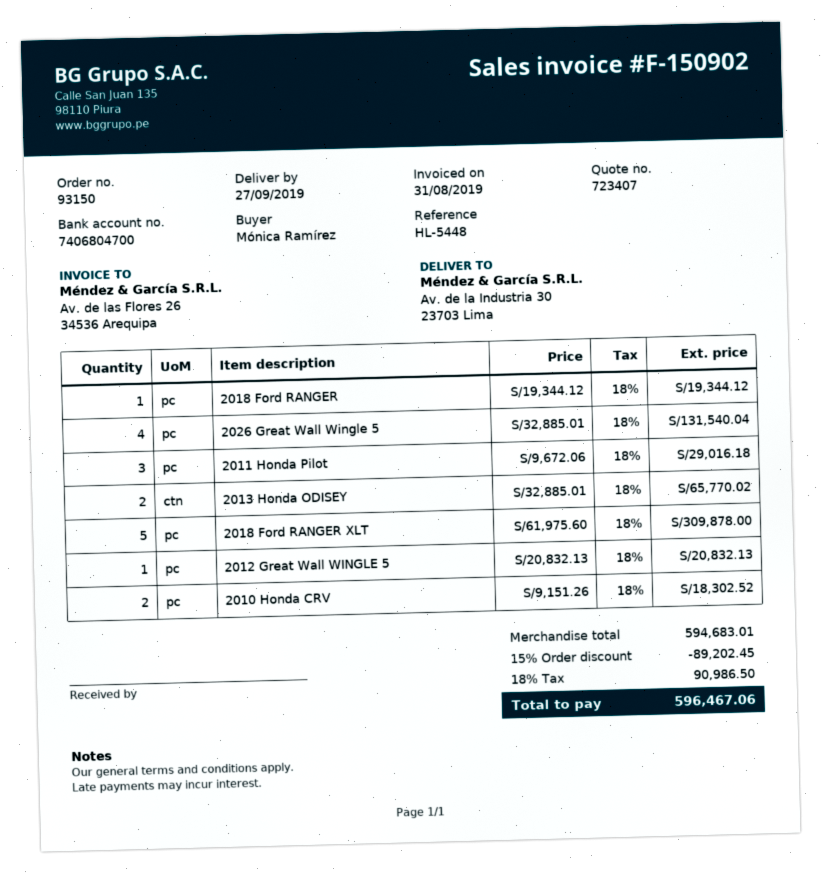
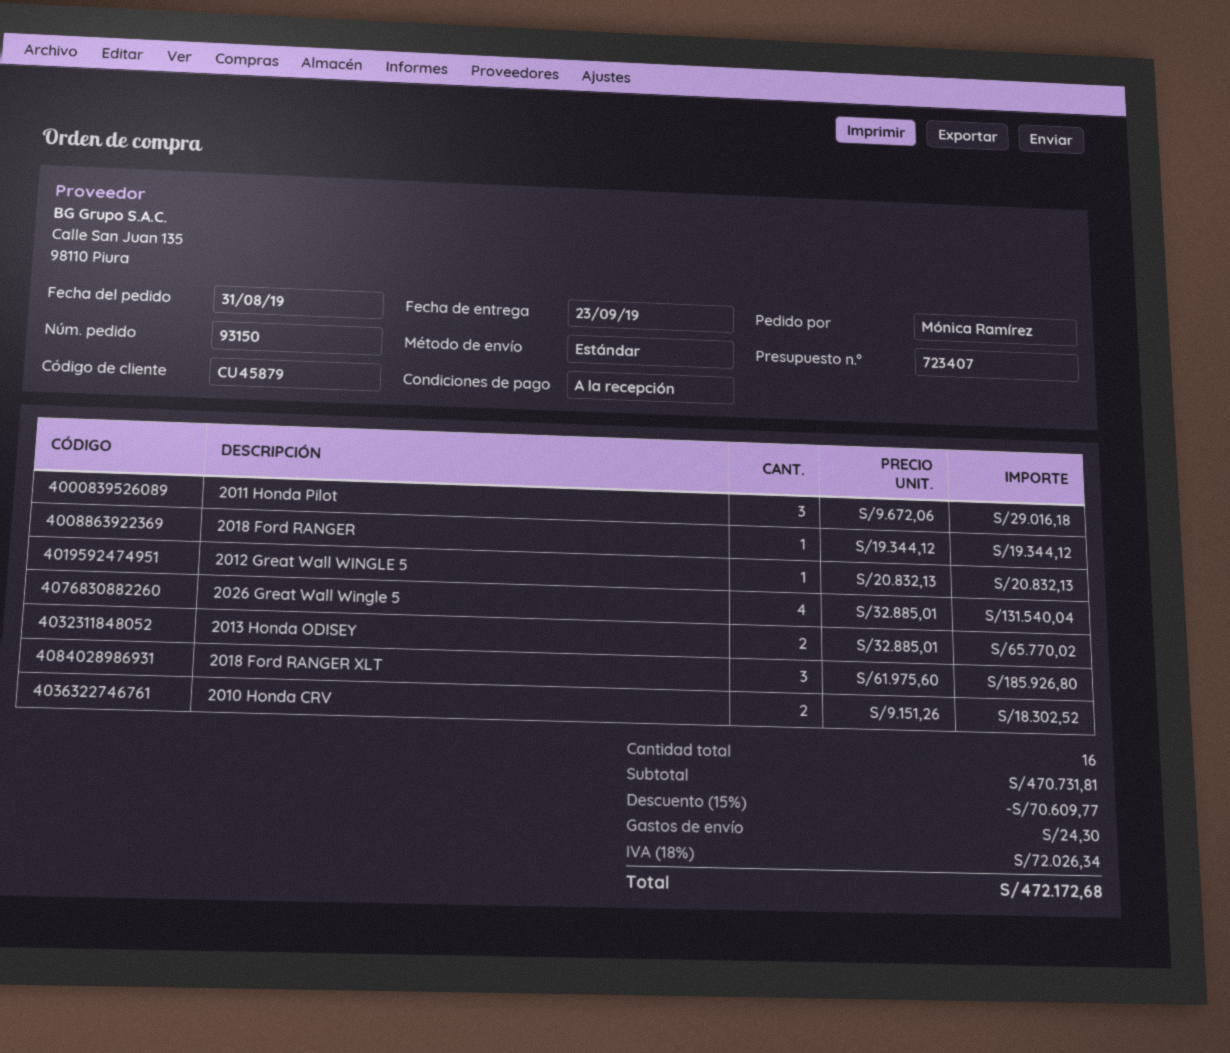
delivery date: 2019-09-27 -> 2019-09-23
2018 Ford RANGER XLT: 5 x 61975.60 = 309878.00 -> 3 x 61975.60 = 185926.80
subtotal: 594683.01 -> 470731.81
discount: 15% = 89202.45 -> 15% = 70609.77
shipping: none -> 24.30
tax: 18% = 90986.50 -> 18% = 72026.34
total: 596467.06 -> 472172.68

